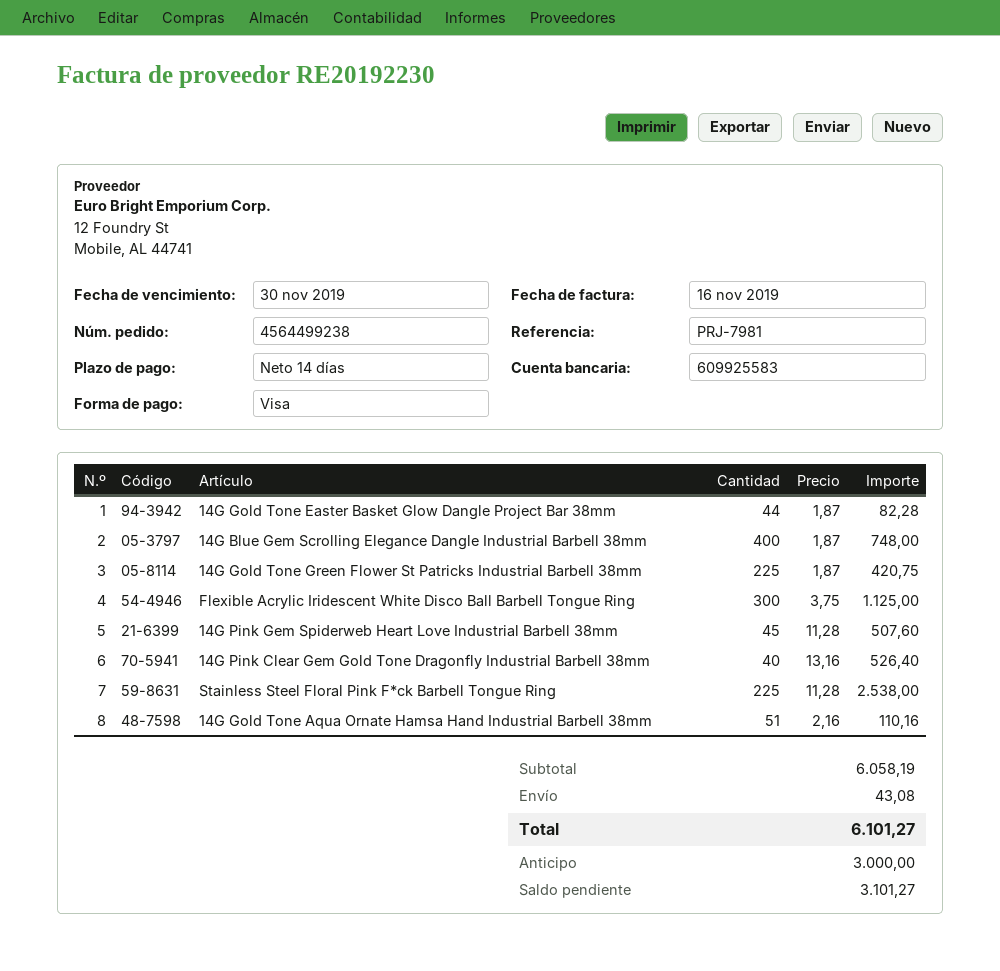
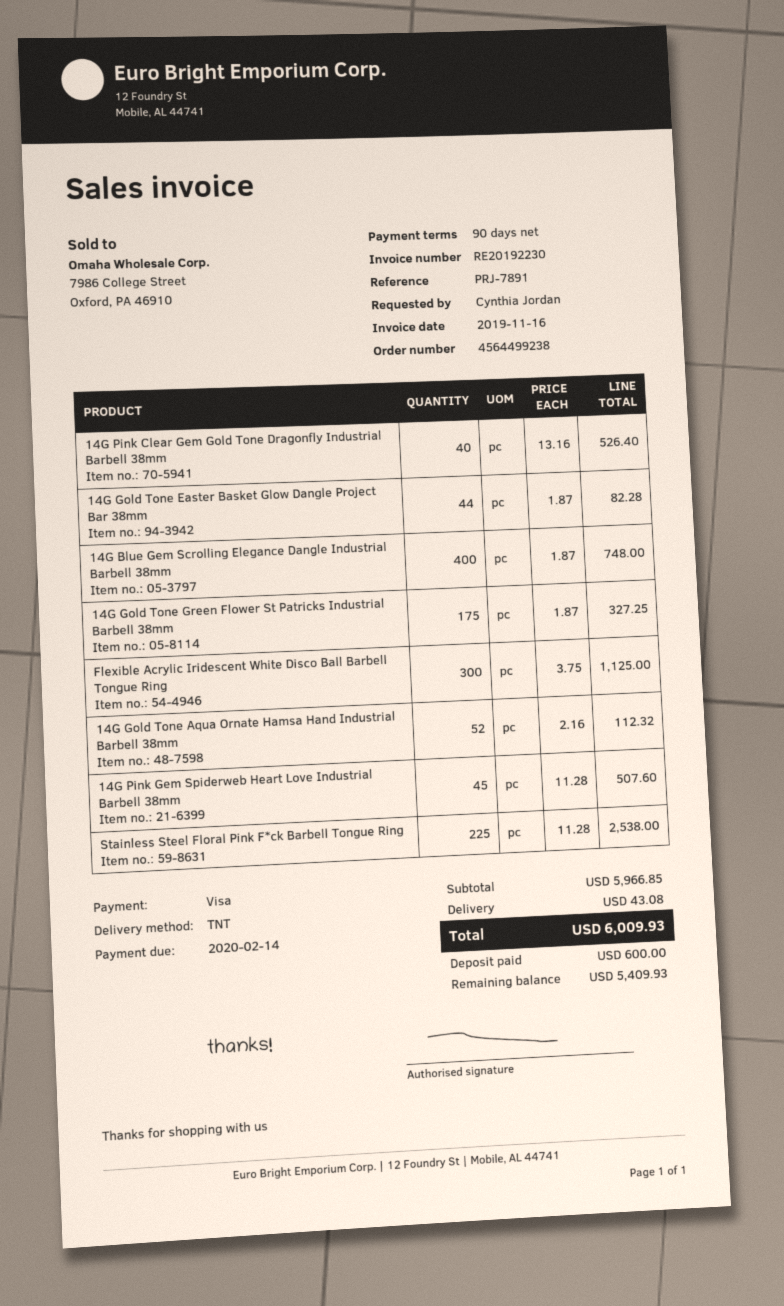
payment terms: 14 days -> 90 days
due date: 2019-11-30 -> 2020-02-14
reference: PRJ-7981 -> PRJ-7891
14G Gold Tone Green Flower St Patricks Industrial Barbell 38mm: 225 x 1.87 = 420.75 -> 175 x 1.87 = 327.25
14G Gold Tone Aqua Ornate Hamsa Hand Industrial Barbell 38mm: 51 x 2.16 = 110.16 -> 52 x 2.16 = 112.32
subtotal: 6058.19 -> 5966.85
total: 6101.27 -> 6009.93
deposit: 3000.00 -> 600.00
balance: 3101.27 -> 5409.93

